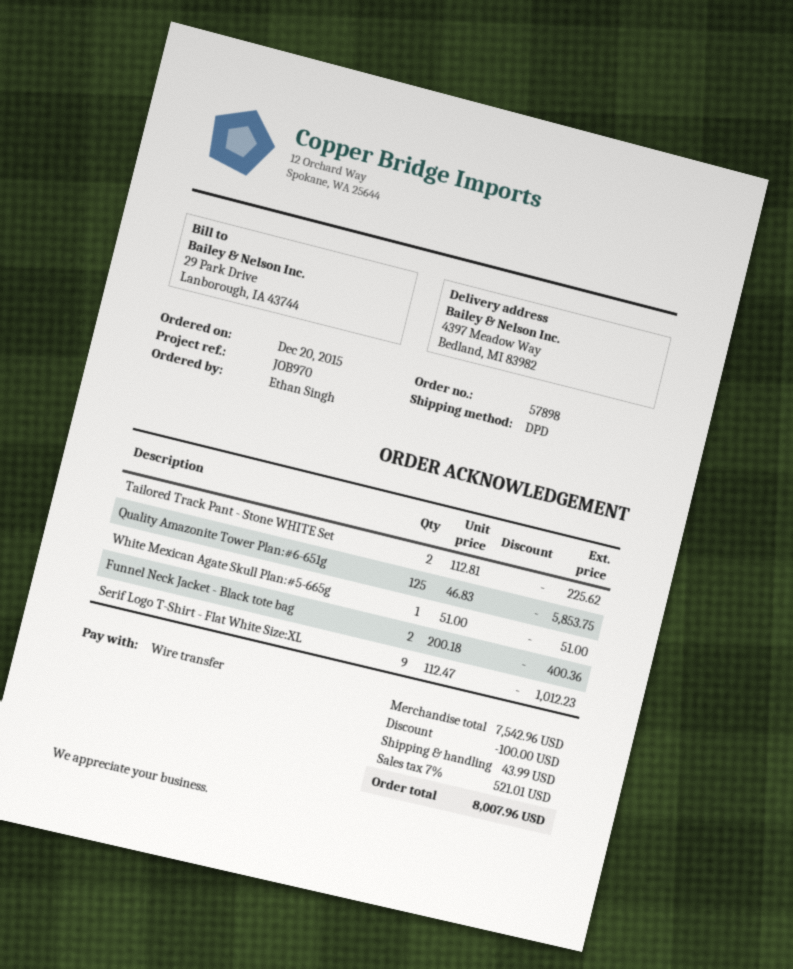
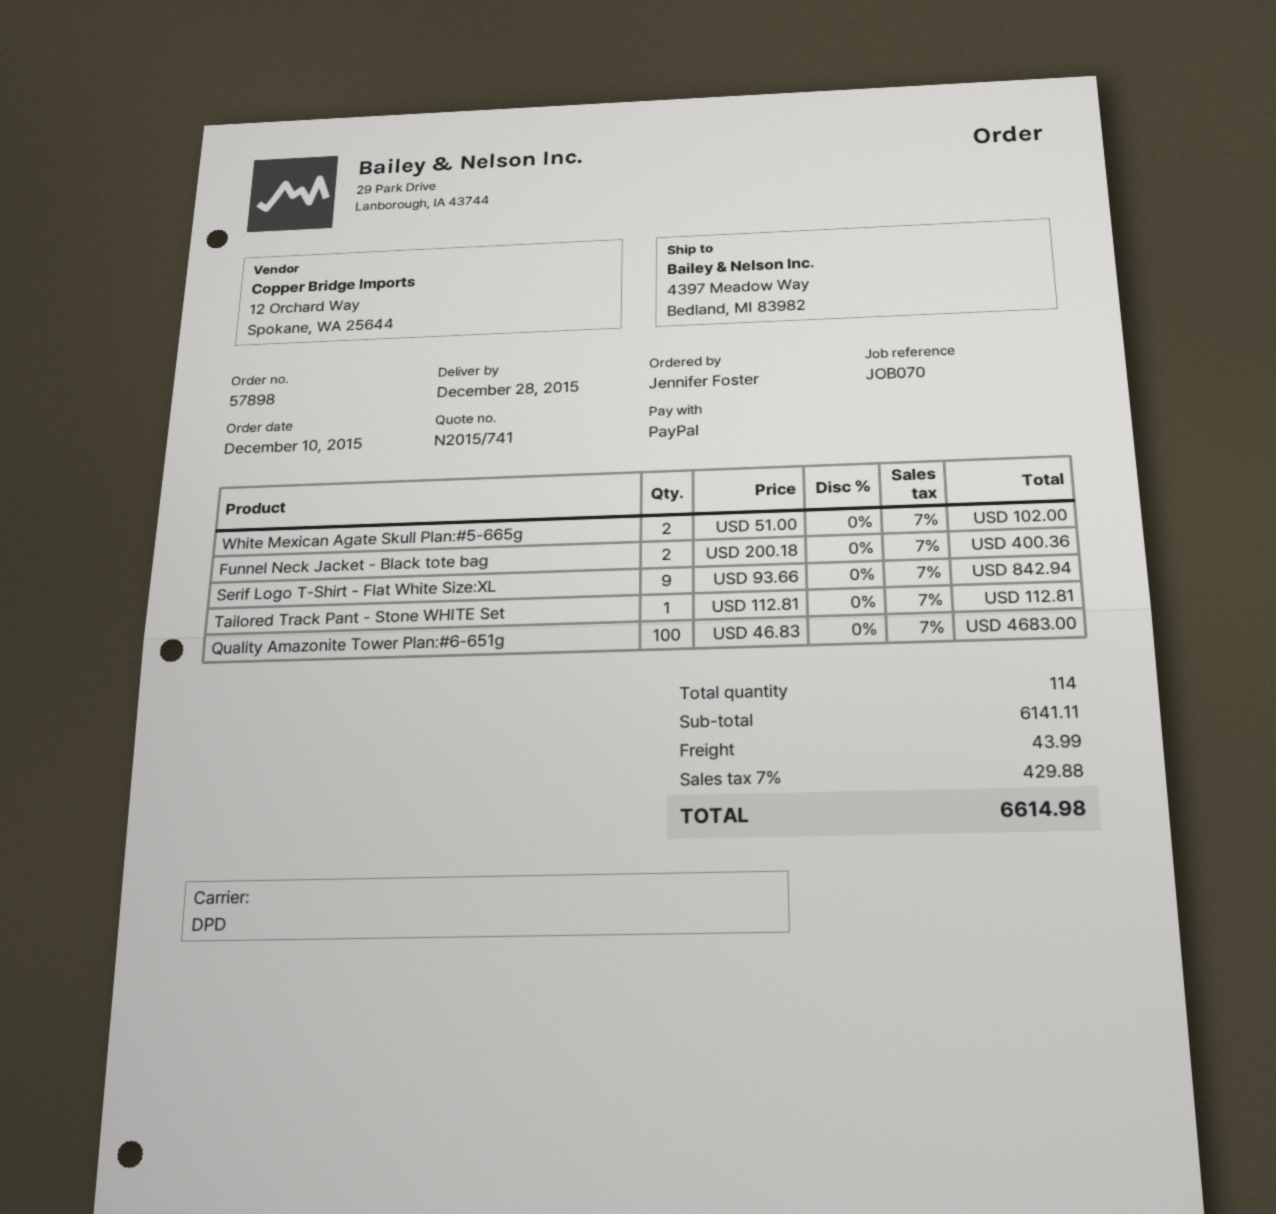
order date: 2015-12-20 -> 2015-12-10
reference: JOB970 -> JOB070
ordered by: Ethan Singh -> Jennifer Foster
payment method: bank transfer -> PayPal
Tailored Track Pant - Stone WHITE Set: 2 x 112.81 = 225.62 -> 1 x 112.81 = 112.81
Quality Amazonite Tower Plan:#6-651g: 125 x 46.83 = 5853.75 -> 100 x 46.83 = 4683.00
White Mexican Agate Skull Plan:#5-665g: 1 x 51.00 = 51.00 -> 2 x 51.00 = 102.00
Serif Logo T-Shirt - Flat White Size:XL: 9 x 112.47 = 1012.23 -> 9 x 93.66 = 842.94
subtotal: 7542.96 -> 6141.11
discount: 100.00 -> none
tax: 7% = 521.01 -> 7% = 429.88
total: 8007.96 -> 6614.98

